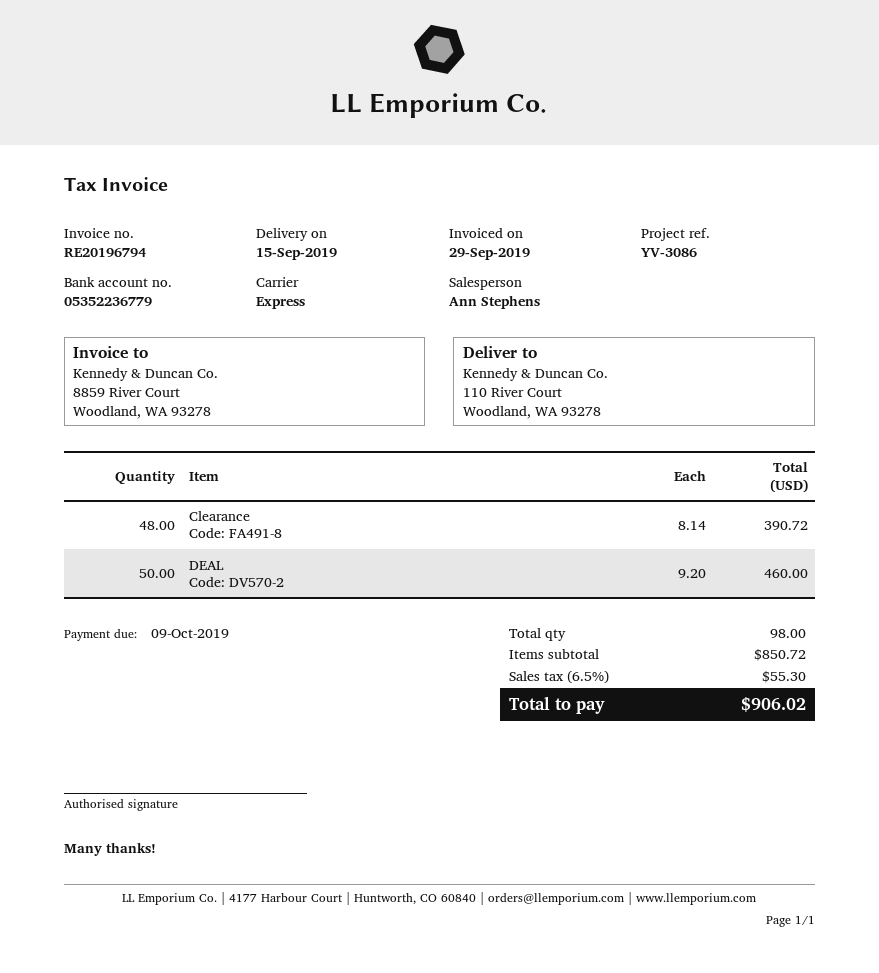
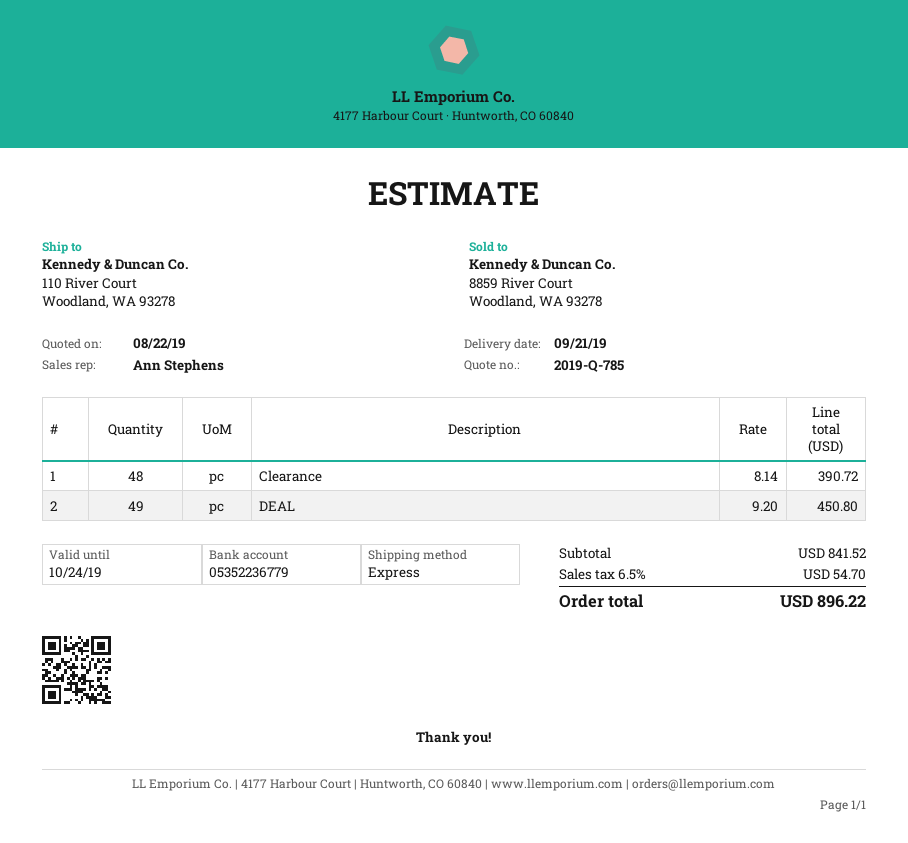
delivery date: 2019-09-15 -> 2019-09-21
DEAL: 50 x 9.20 = 460.00 -> 49 x 9.20 = 450.80
subtotal: 850.72 -> 841.52
tax: 6.5% = 55.30 -> 6.5% = 54.70
total: 906.02 -> 896.22

